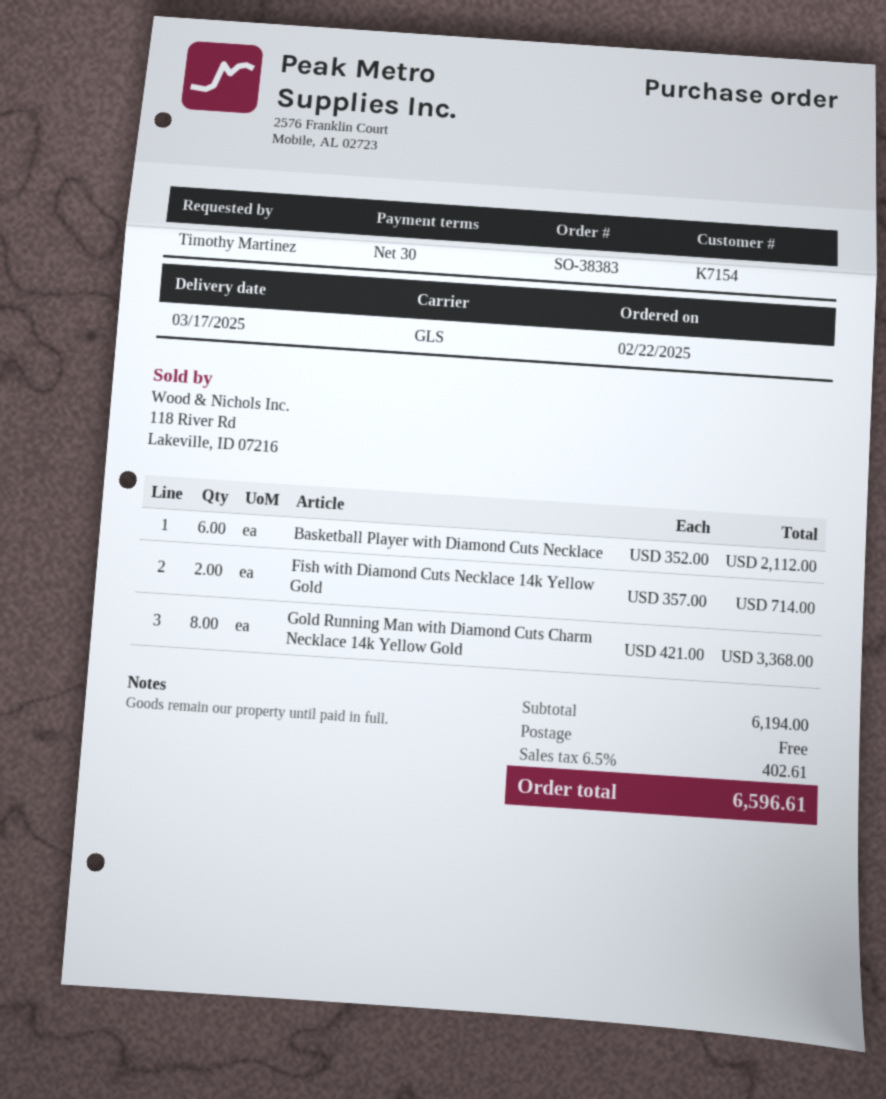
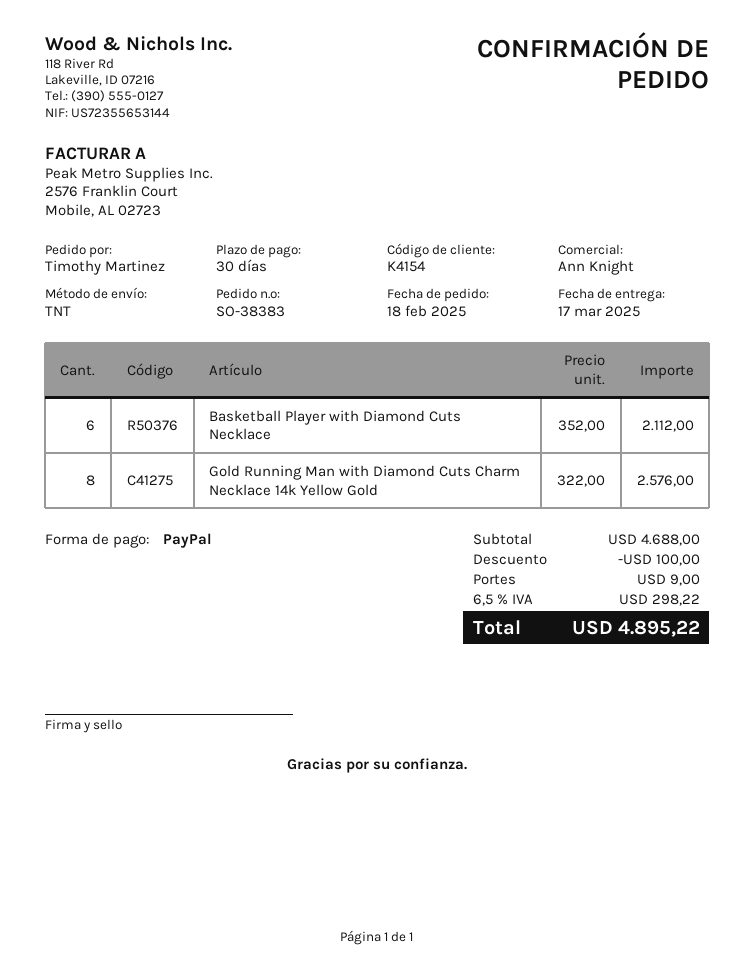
order date: 2025-02-22 -> 2025-02-18
customer number: K7154 -> K4154
shipping method: GLS -> TNT
Fish with Diamond Cuts Necklace 14k Yellow Gold: 2 x 357.00 = 714.00 -> none
Gold Running Man with Diamond Cuts Charm Necklace 14k Yellow Gold: 8 x 421.00 = 3368.00 -> 8 x 322.00 = 2576.00
subtotal: 6194.00 -> 4688.00
discount: none -> 100.00
shipping: 0.00 -> 9.00
tax: 6.5% = 402.61 -> 6.5% = 298.22
total: 6596.61 -> 4895.22

